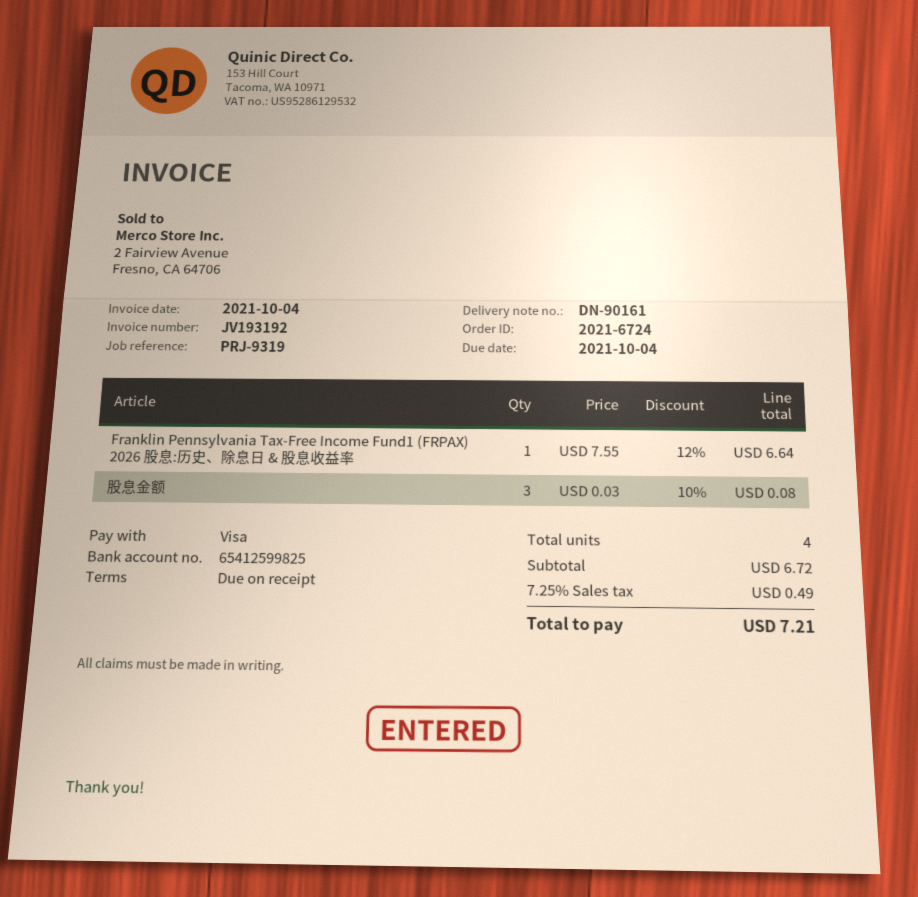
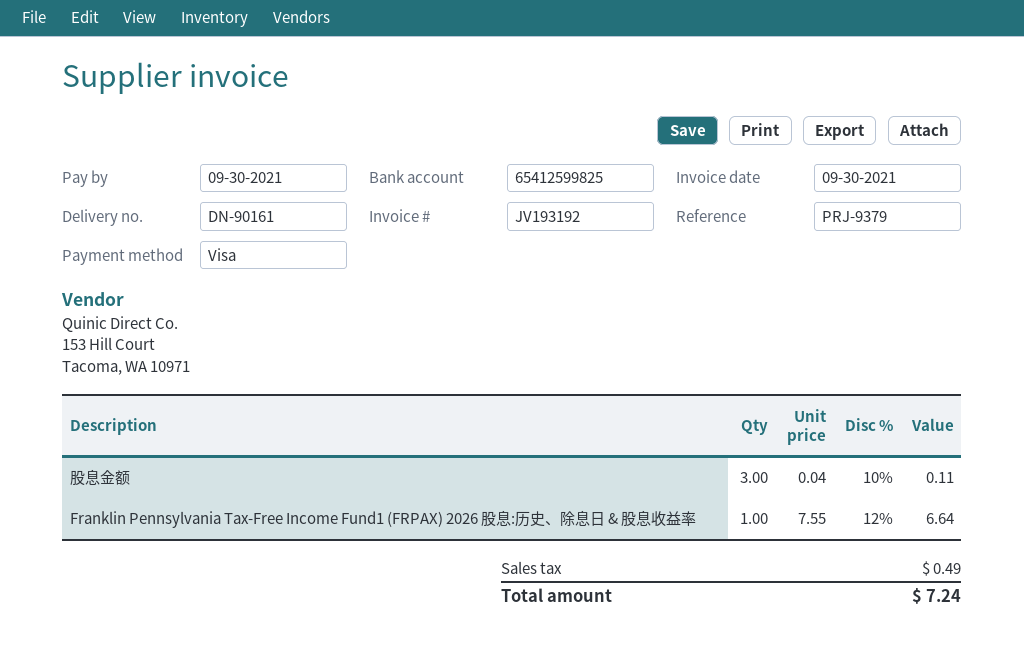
invoice date: 2021-10-04 -> 2021-09-30
due date: 2021-10-04 -> 2021-09-30
reference: PRJ-9319 -> PRJ-9379
股息金额: 3 x 0.03 - 10% = 0.08 -> 3 x 0.04 - 10% = 0.11
total: 7.21 -> 7.24

